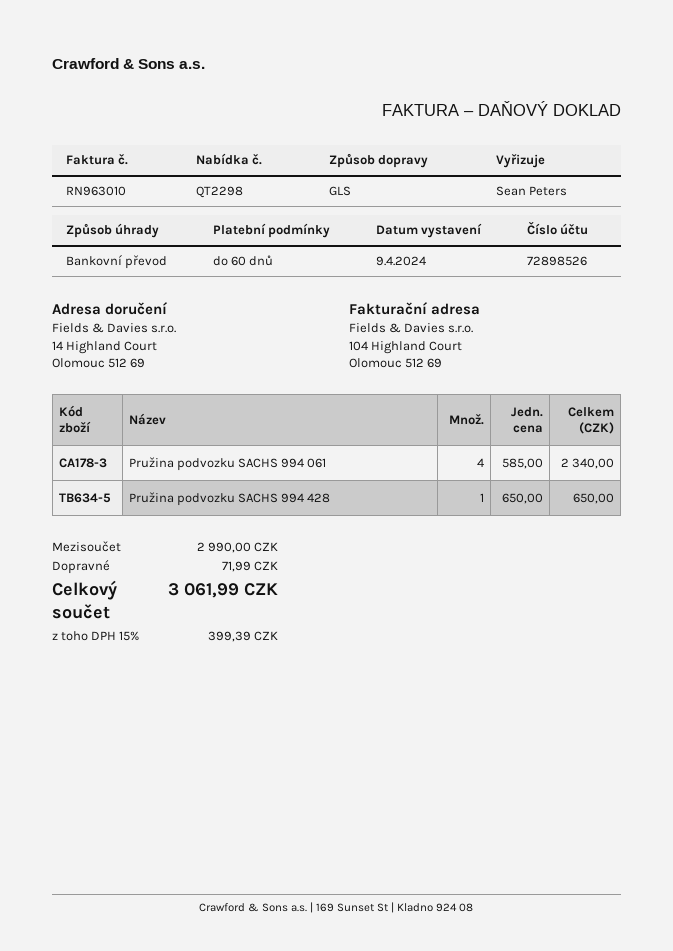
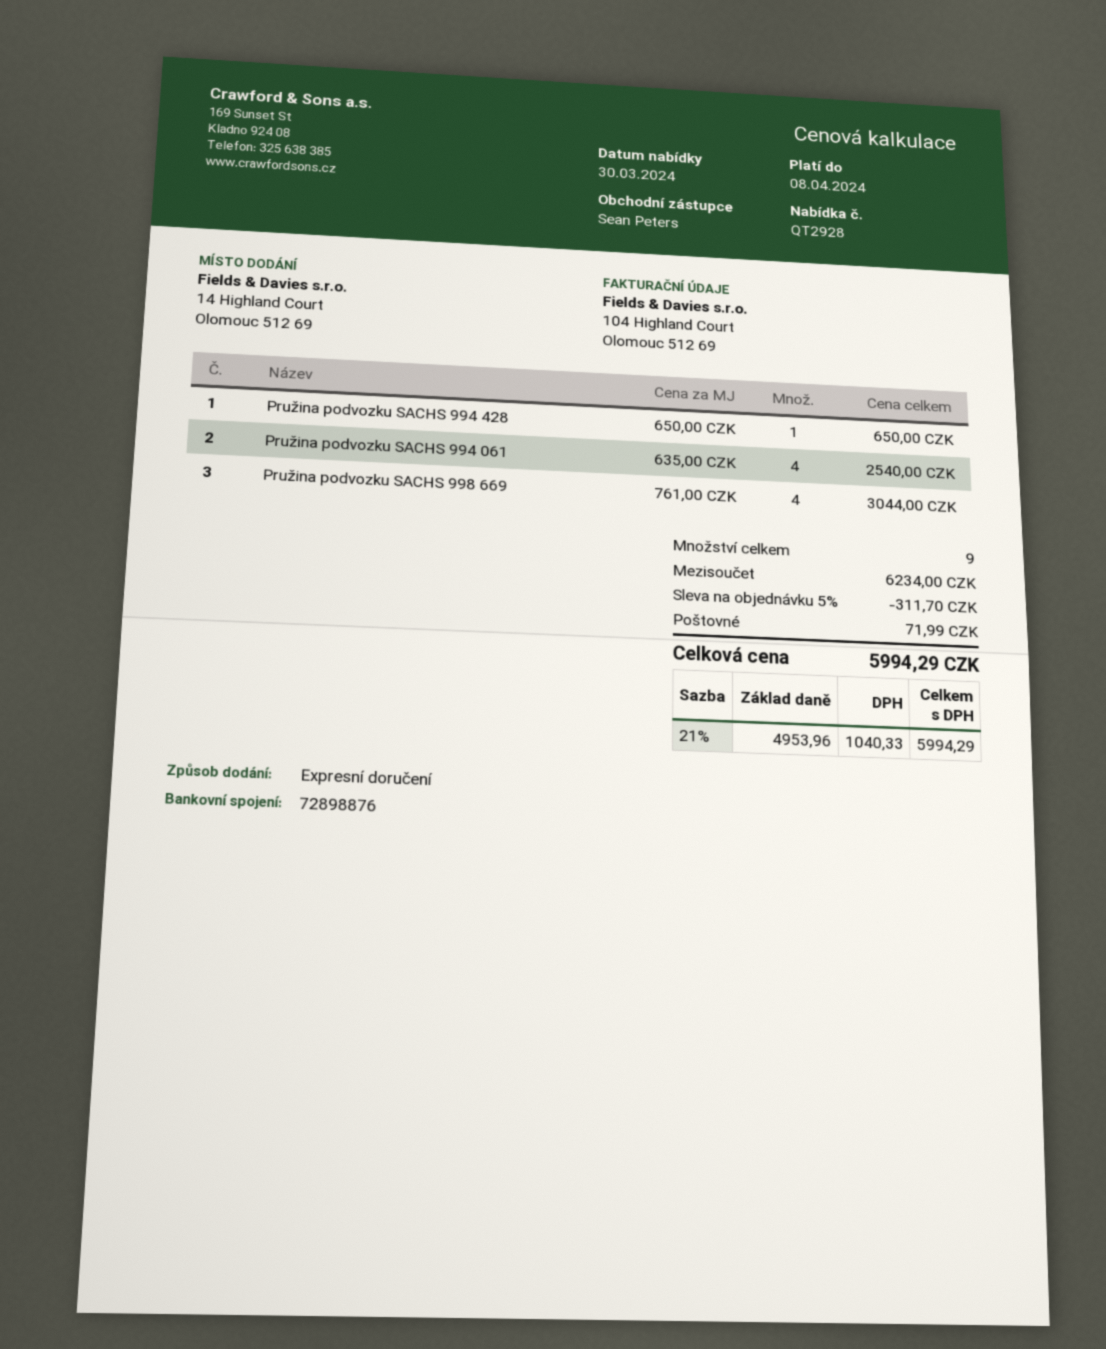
quote number: QT2298 -> QT2928
bank account: 72898526 -> 72898876
shipping method: GLS -> express
Pružina podvozku SACHS 994 061: 4 x 585.00 = 2340.00 -> 4 x 635.00 = 2540.00
Pružina podvozku SACHS 998 669: none -> 4 x 761.00 = 3044.00
subtotal: 2990.00 -> 6234.00
discount: none -> 5% = 311.70
tax: 15% = 399.39 -> 21% = 1040.33
total: 3061.99 -> 5994.29

